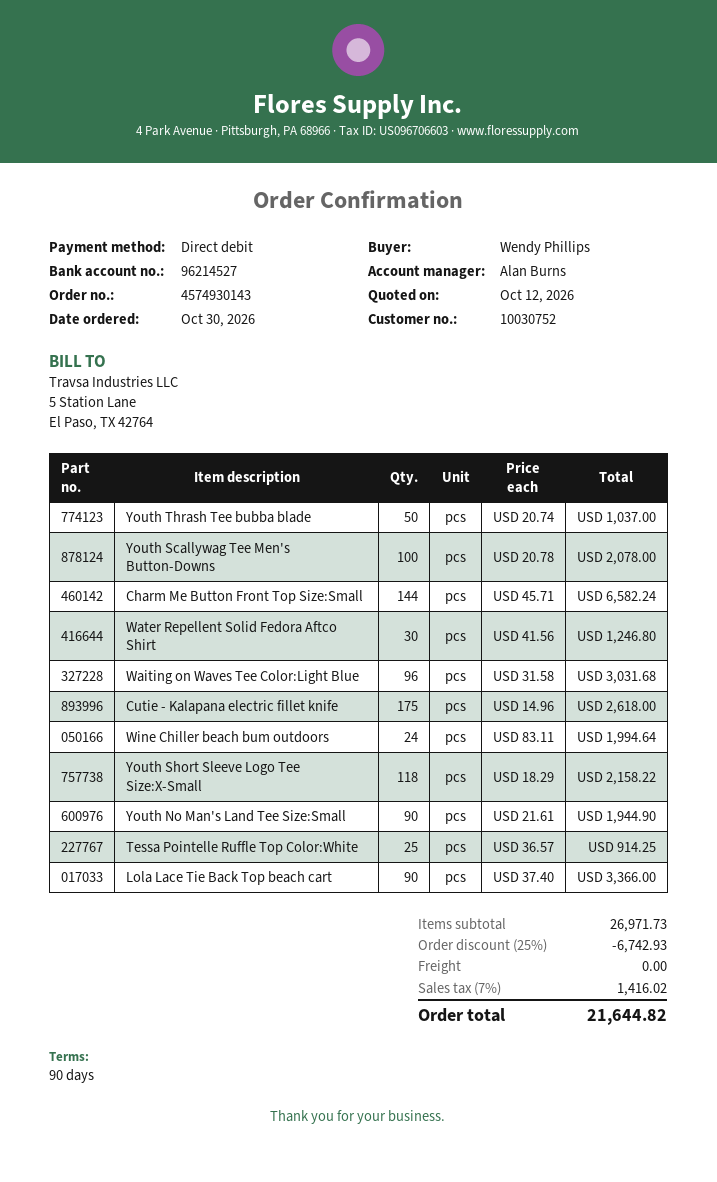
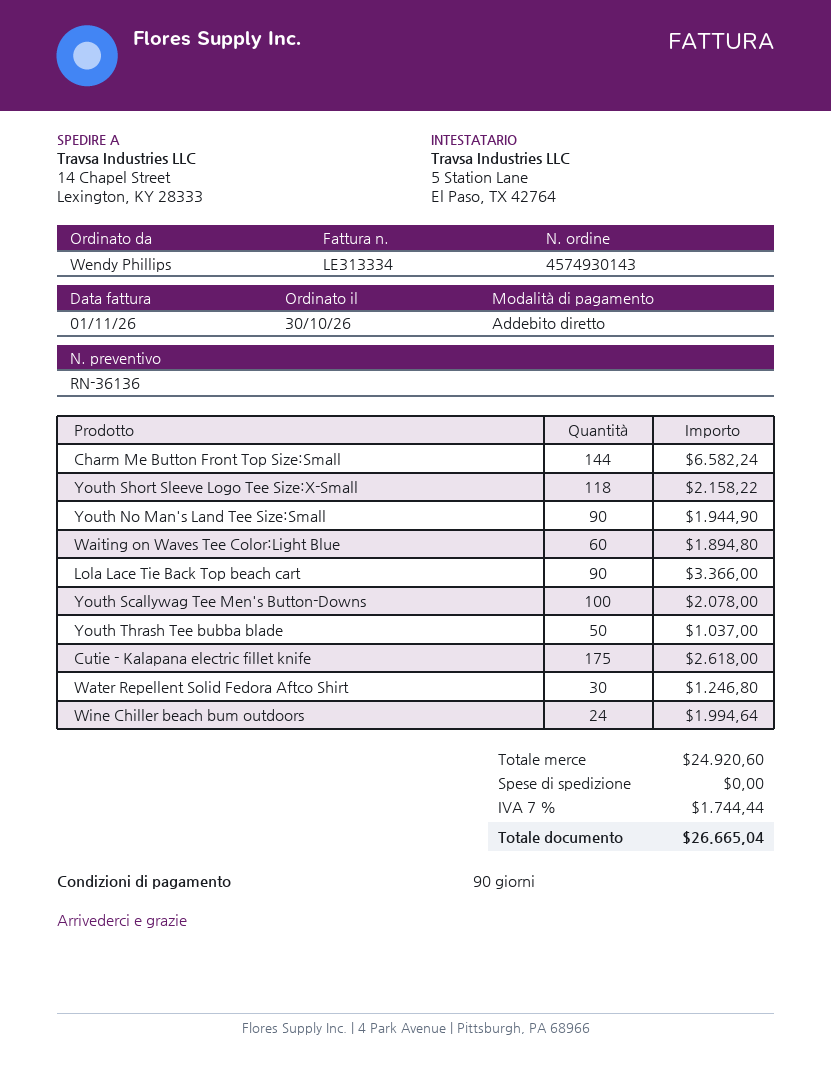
Waiting on Waves Tee Color:Light Blue: 96 for 3031.68 -> 60 for 1894.80
Tessa Pointelle Ruffle Top Color:White: 25 for 914.25 -> none
subtotal: 26971.73 -> 24920.60
discount: 25% = 6742.93 -> none
tax: 7% = 1416.02 -> 7% = 1744.44
total: 21644.82 -> 26665.04

